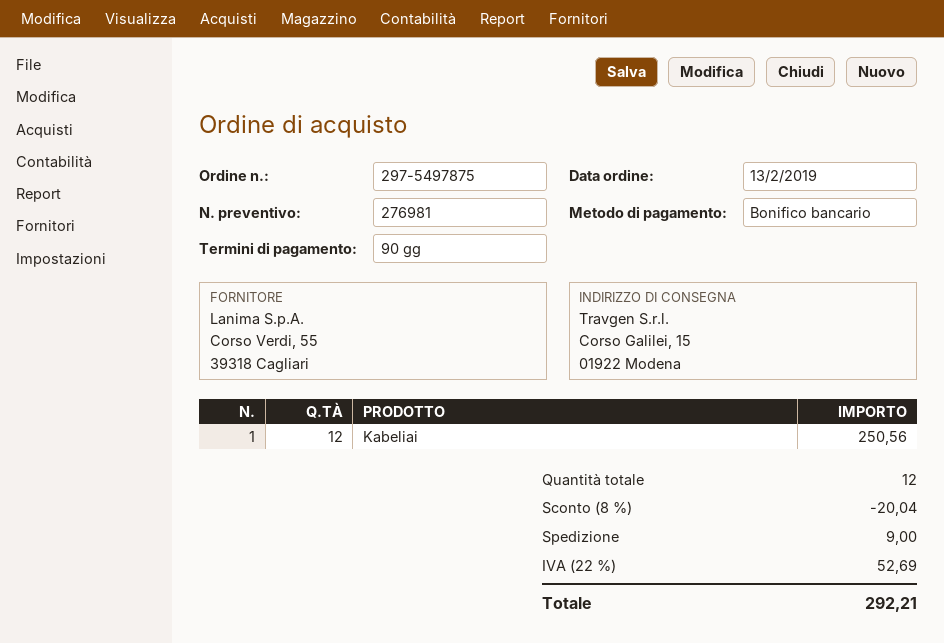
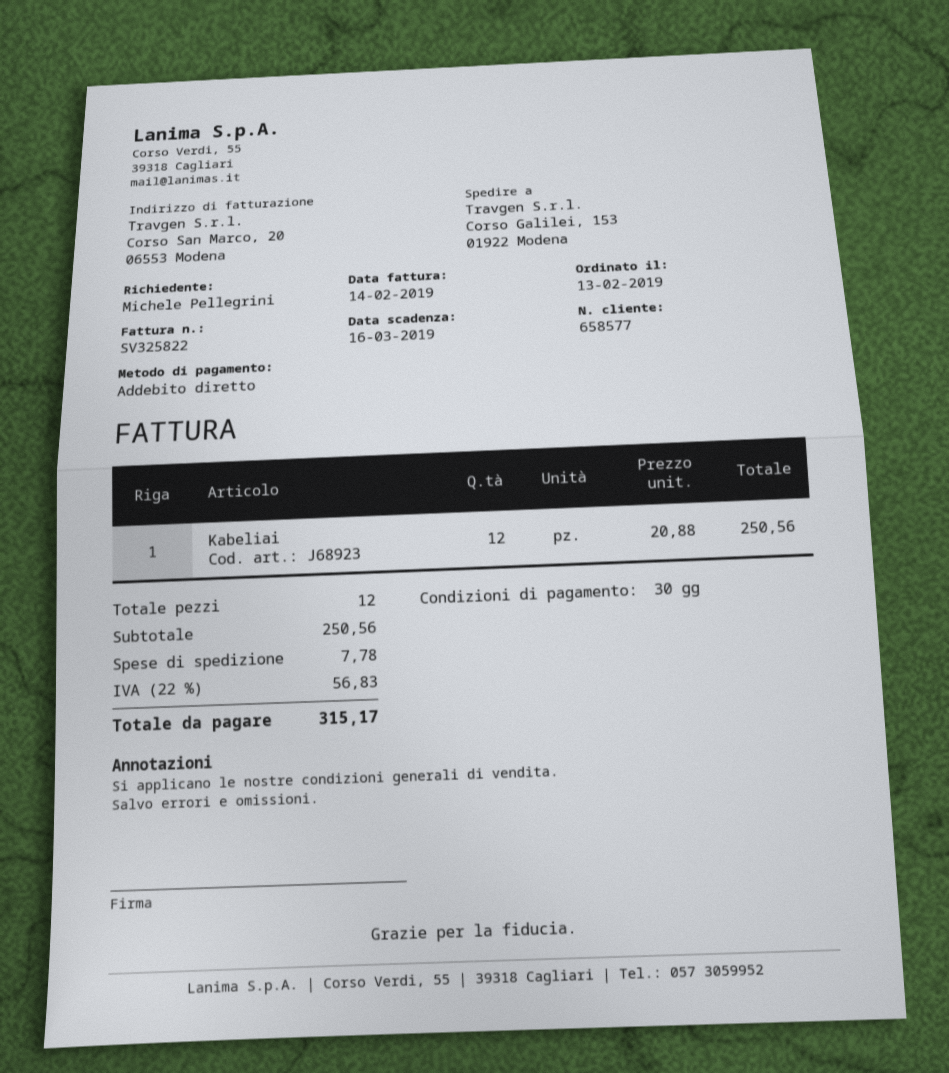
payment terms: 90 days -> 30 days
payment method: bank transfer -> direct debit
ship to: Corso Galilei, 15, 01922 Modena -> Corso Galilei, 153, 01922 Modena
discount: 8% = 20.04 -> none
shipping: 9.00 -> 7.78
tax: 22% = 52.69 -> 22% = 56.83
total: 292.21 -> 315.17

